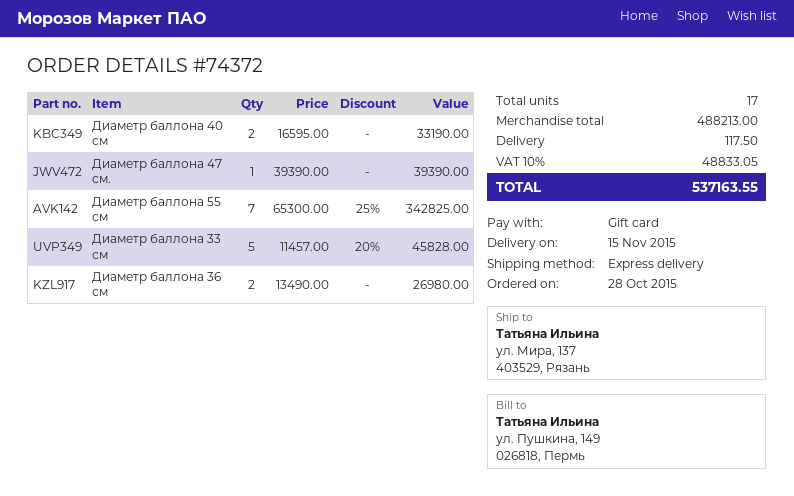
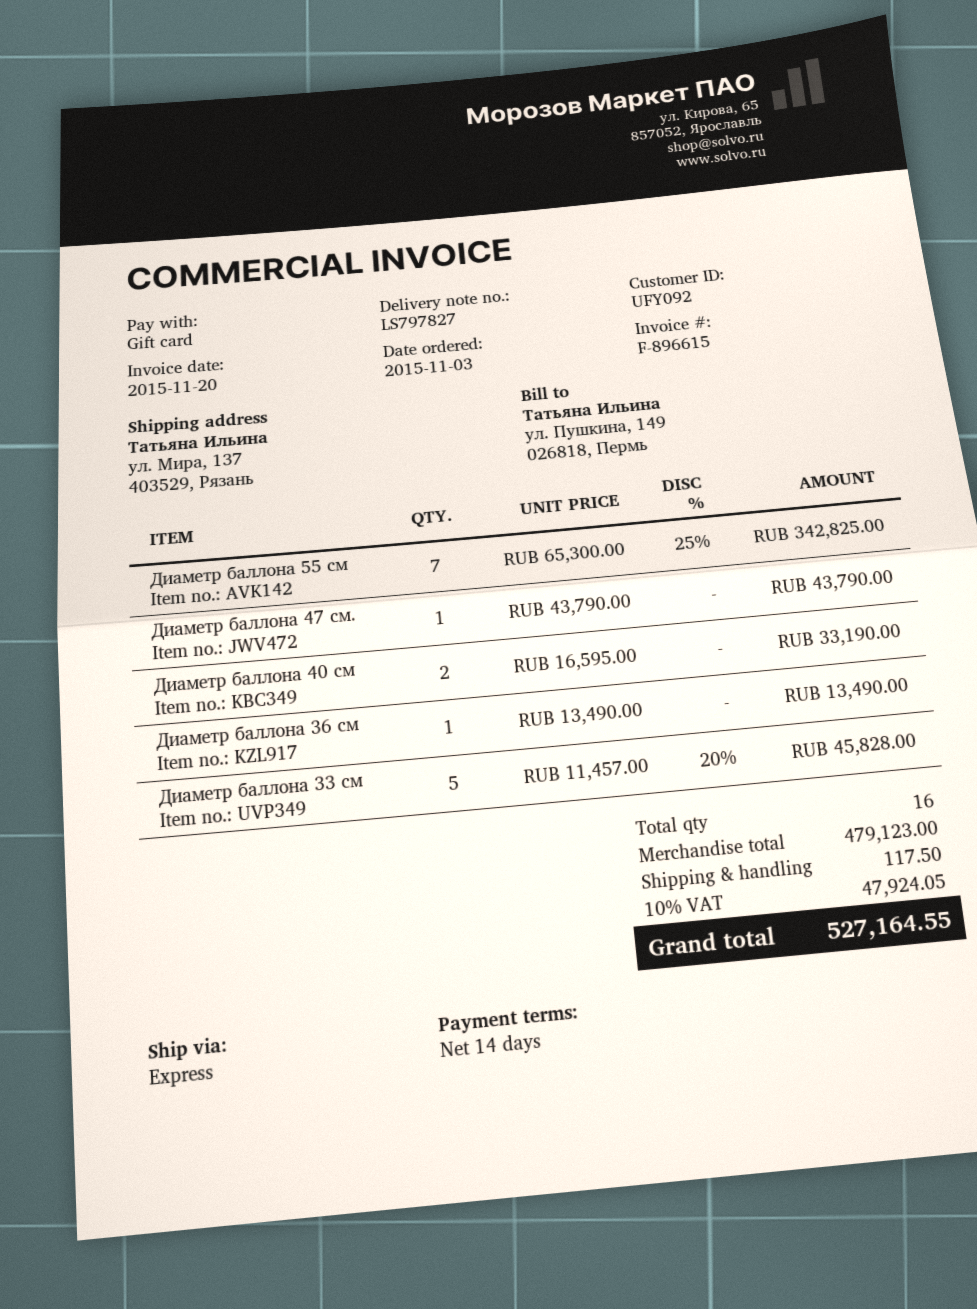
order date: 2015-10-28 -> 2015-11-03
Диаметр баллона 47 см.: 1 x 39390.00 = 39390.00 -> 1 x 43790.00 = 43790.00
Диаметр баллона 36 см: 2 x 13490.00 = 26980.00 -> 1 x 13490.00 = 13490.00
total quantity: 17 -> 16
subtotal: 488213.00 -> 479123.00
tax: 10% = 48833.05 -> 10% = 47924.05
total: 537163.55 -> 527164.55

